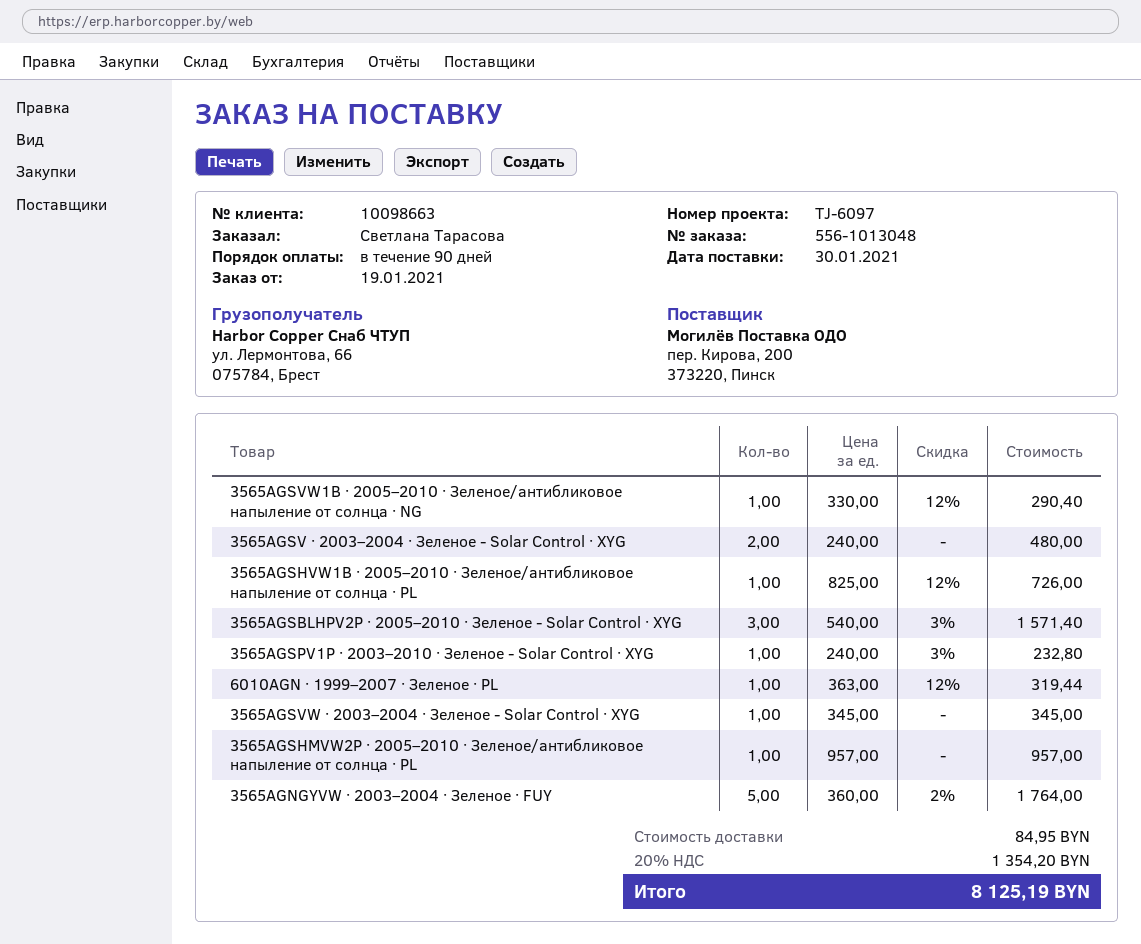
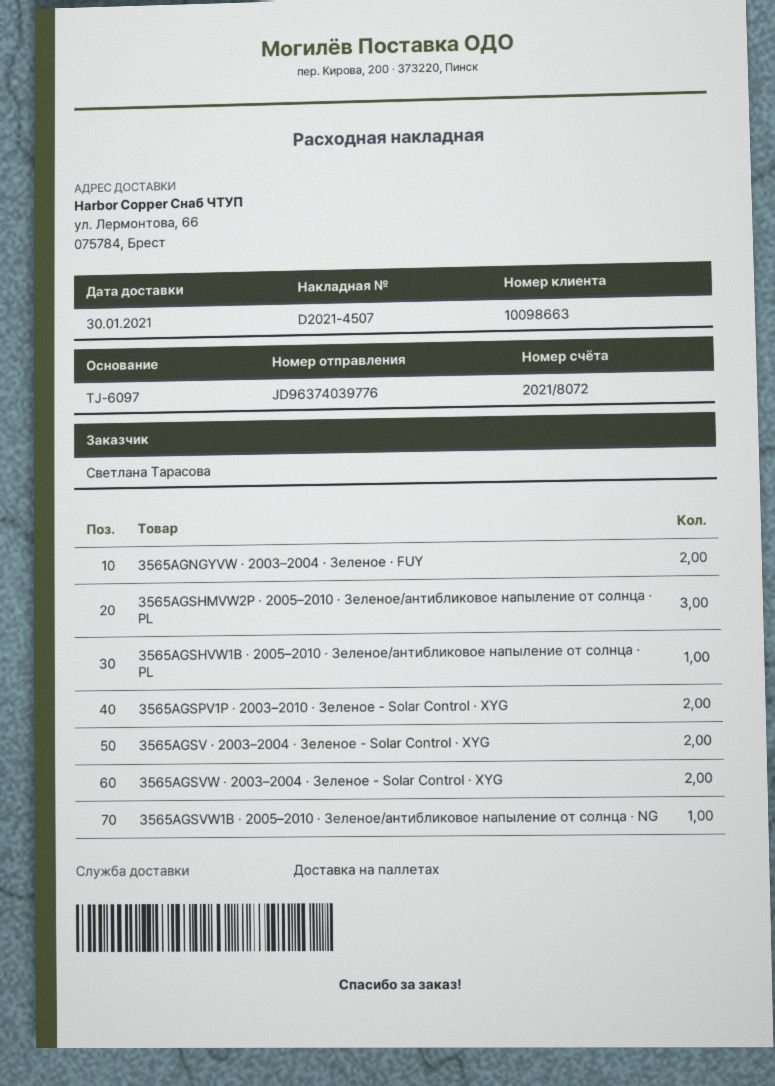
3565AGSBLHPV2P · 2005–2010 · Зеленое - Solar Control · XYG: 3 -> none
3565AGSPV1P · 2003–2010 · Зеленое - Solar Control · XYG: 1 -> 2
6010AGN · 1999–2007 · Зеленое · PL: 1 -> none
3565AGSVW · 2003–2004 · Зеленое - Solar Control · XYG: 1 -> 2
3565AGSHMVW2P · 2005–2010 · Зеленое/антибликовое напыление от солнца · PL: 1 -> 3
3565AGNGYVW · 2003–2004 · Зеленое · FUY: 5 -> 2

